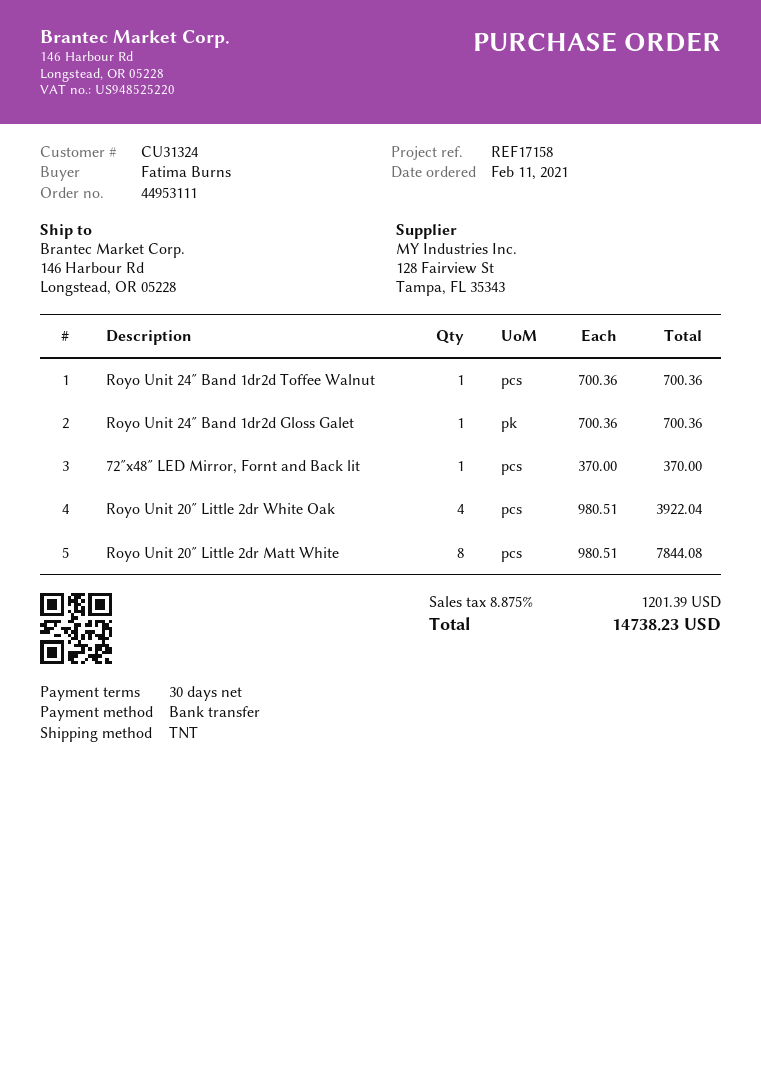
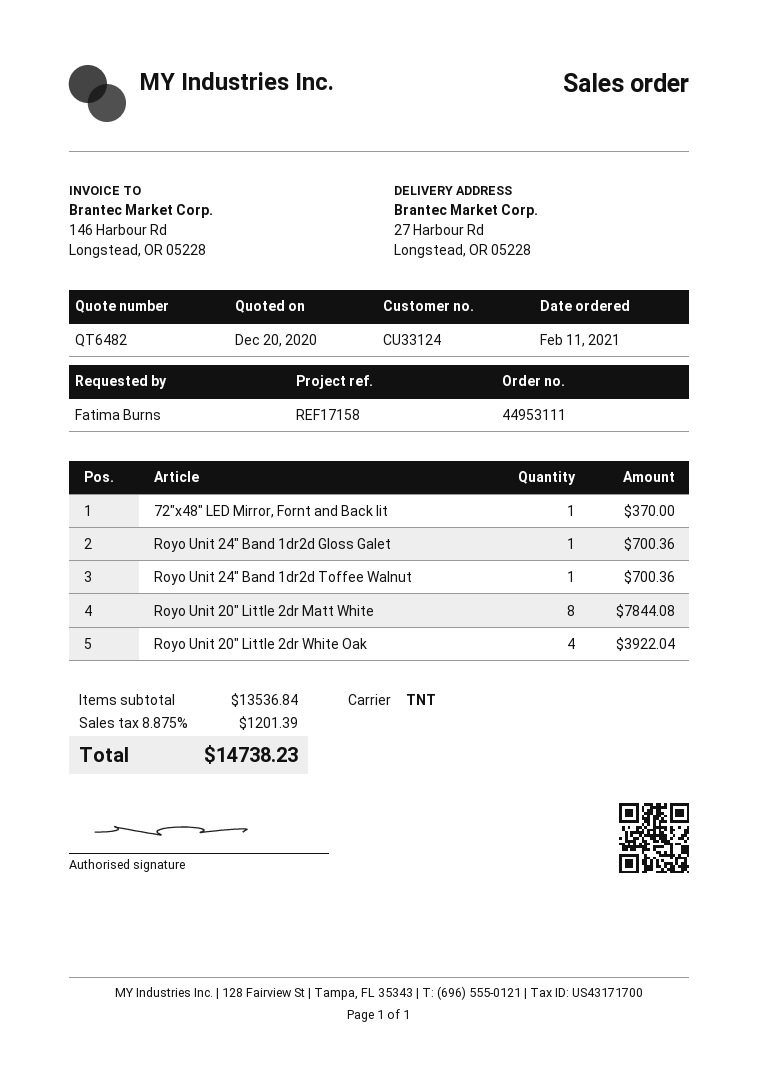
customer number: CU31324 -> CU33124
ship to: 146 Harbour Rd, Longstead, OR 05228 -> 27 Harbour Rd, Longstead, OR 05228

